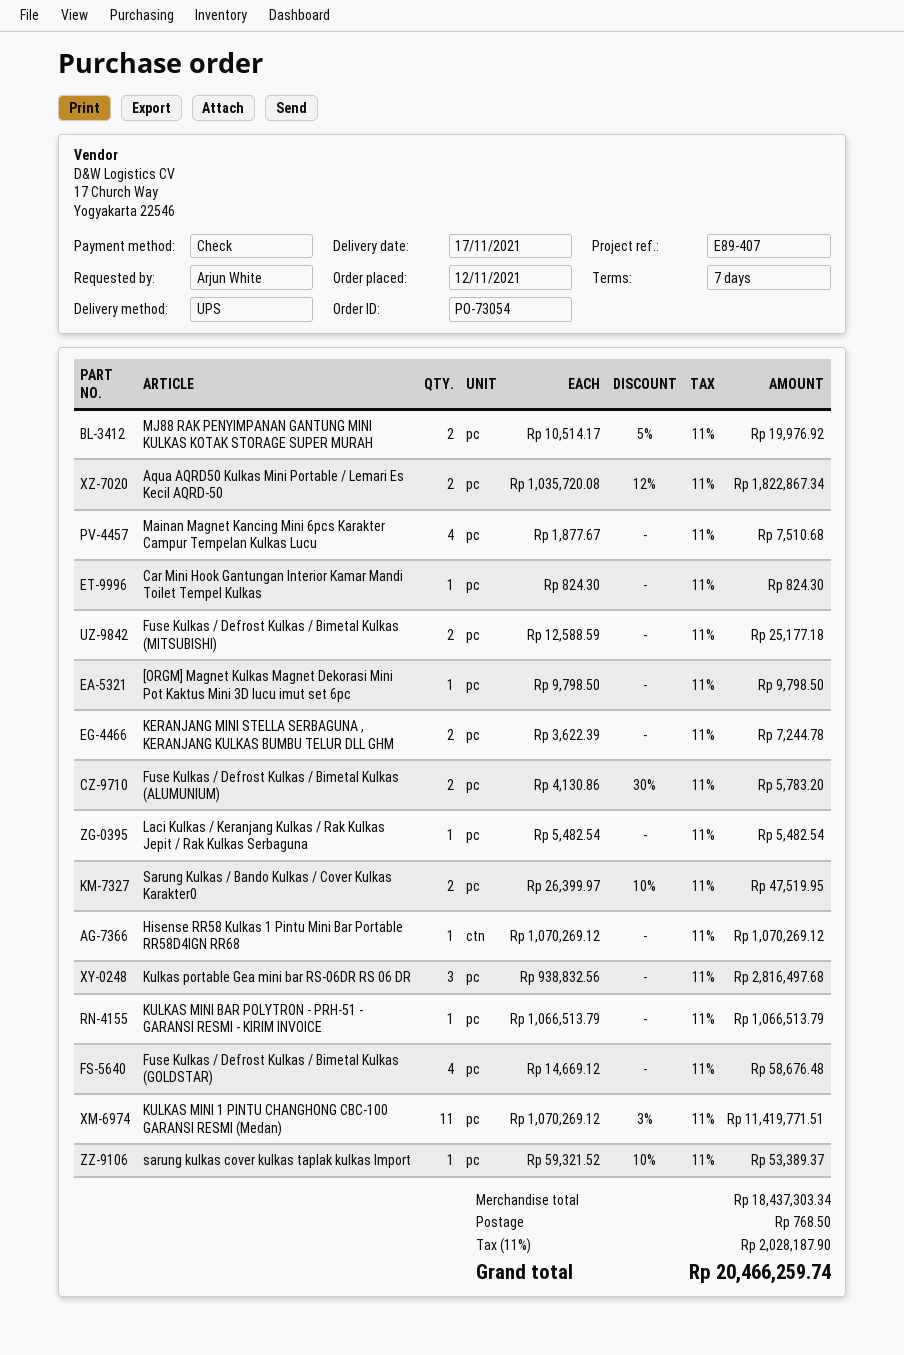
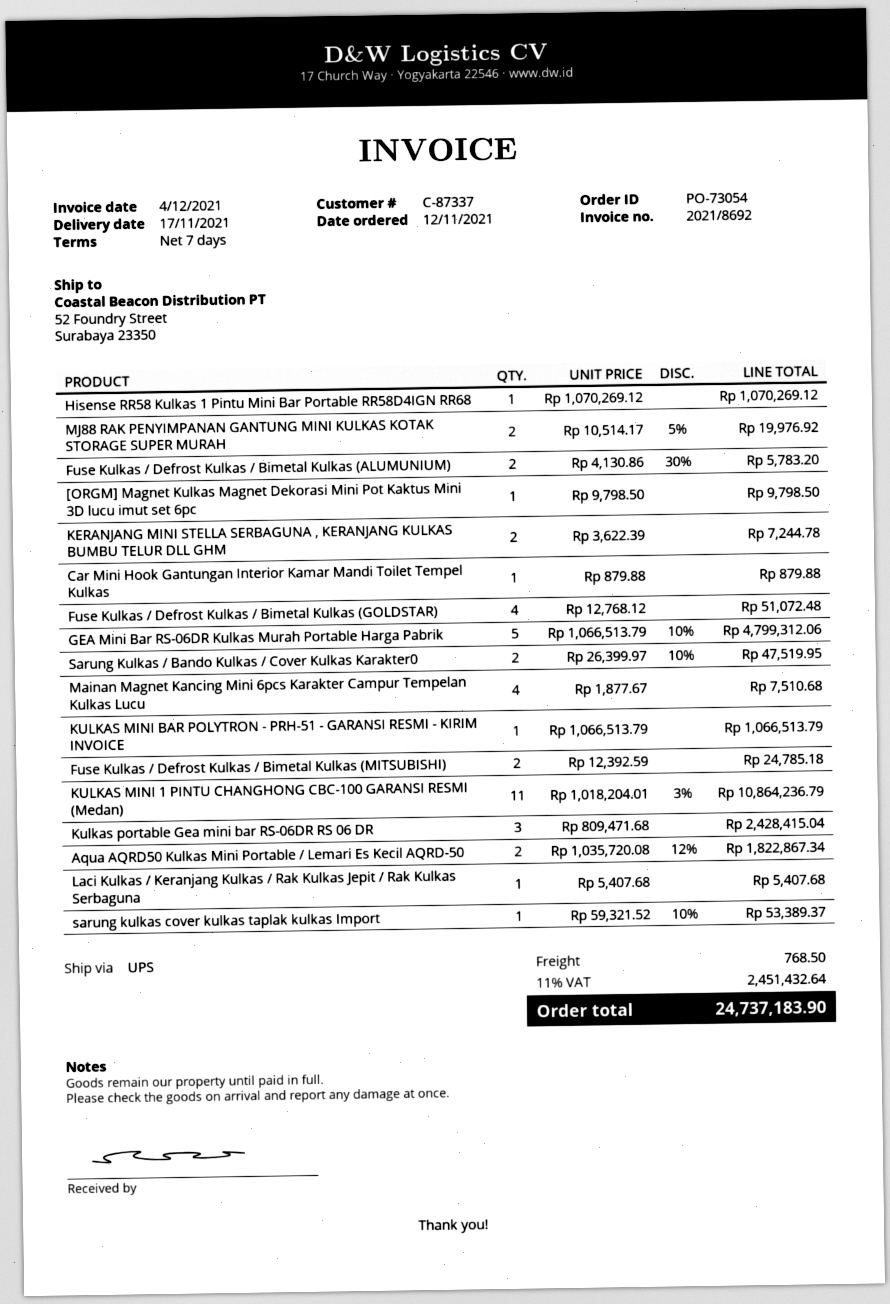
Car Mini Hook Gantungan Interior Kamar Mandi Toilet Tempel Kulkas: 1 x 824.30 = 824.30 -> 1 x 879.88 = 879.88
Fuse Kulkas / Defrost Kulkas / Bimetal Kulkas (MITSUBISHI): 2 x 12588.59 = 25177.18 -> 2 x 12392.59 = 24785.18
Laci Kulkas / Keranjang Kulkas / Rak Kulkas Jepit / Rak Kulkas Serbaguna: 1 x 5482.54 = 5482.54 -> 1 x 5407.68 = 5407.68
Kulkas portable Gea mini bar RS-06DR RS 06 DR: 3 x 938832.56 = 2816497.68 -> 3 x 809471.68 = 2428415.04
Fuse Kulkas / Defrost Kulkas / Bimetal Kulkas (GOLDSTAR): 4 x 14669.12 = 58676.48 -> 4 x 12768.12 = 51072.48
KULKAS MINI 1 PINTU CHANGHONG CBC-100 GARANSI RESMI (Medan): 11 x 1070269.12 - 3% = 11419771.51 -> 11 x 1018204.01 - 3% = 10864236.79
GEA Mini Bar RS-06DR Kulkas Murah Portable Harga Pabrik: none -> 5 x 1066513.79 - 10% = 4799312.06
tax: 11% = 2028187.90 -> 11% = 2451432.64
total: 20466259.74 -> 24737183.90

